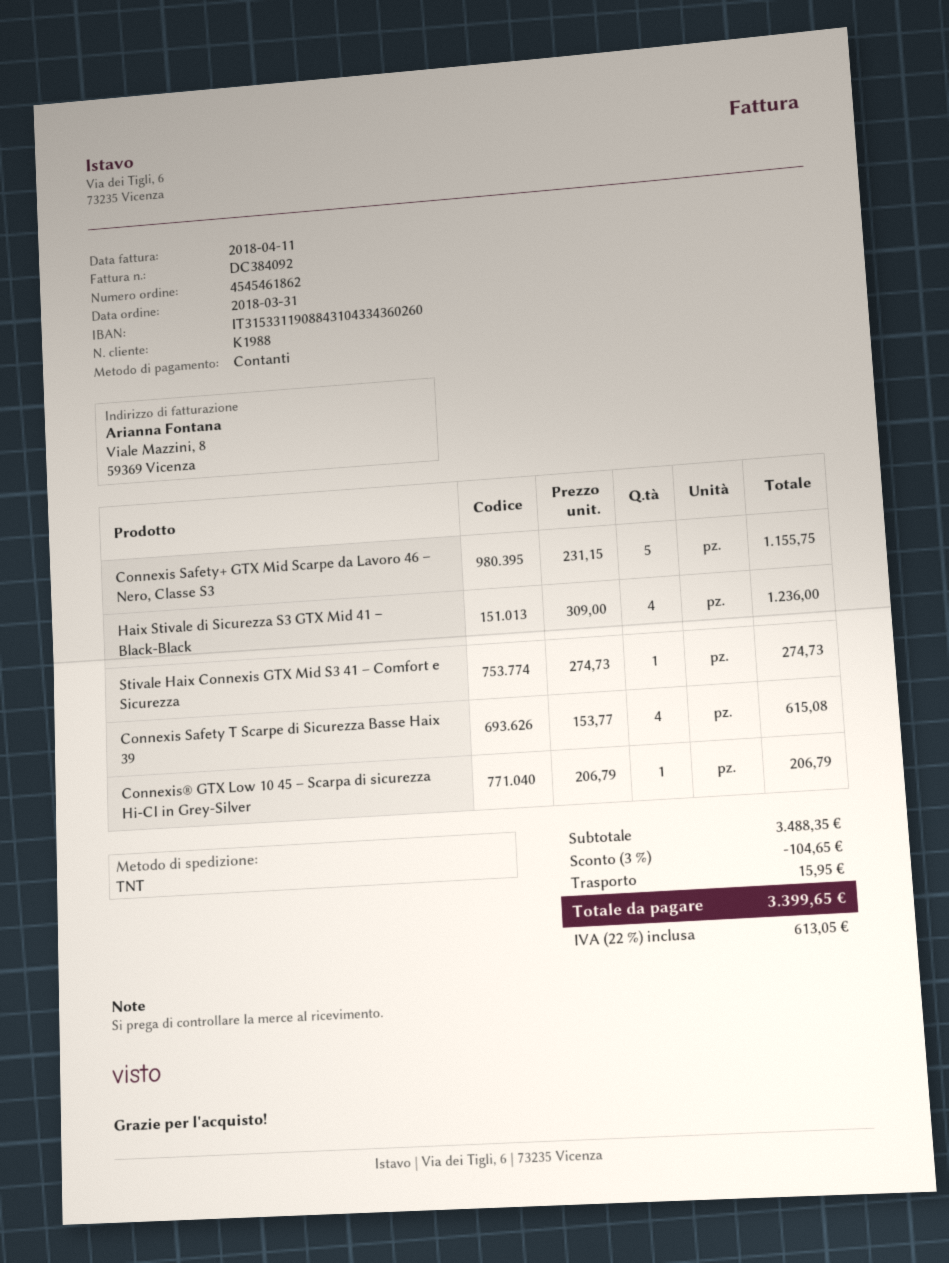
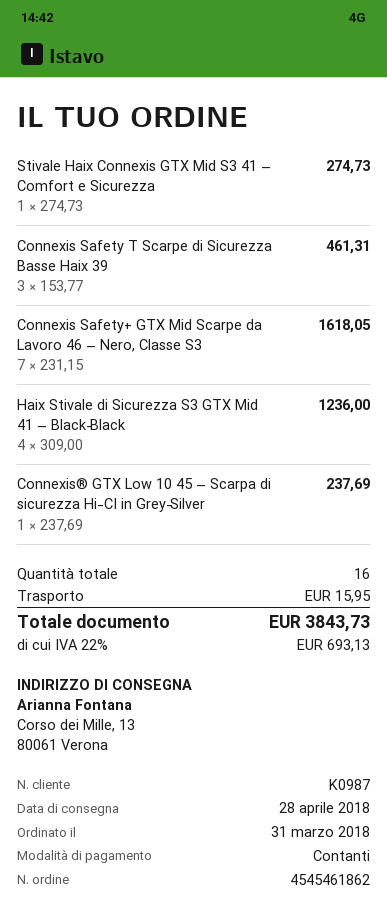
customer number: K1988 -> K0987
Connexis Safety+ GTX Mid Scarpe da Lavoro 46 – Nero, Classe S3: 5 x 231.15 = 1155.75 -> 7 x 231.15 = 1618.05
Connexis Safety T Scarpe di Sicurezza Basse Haix 39: 4 x 153.77 = 615.08 -> 3 x 153.77 = 461.31
Connexis® GTX Low 10 45 – Scarpa di sicurezza Hi-CI in Grey‑Silver: 1 x 206.79 = 206.79 -> 1 x 237.69 = 237.69
discount: 3% = 104.65 -> none
tax: 22% = 613.05 -> 22% = 693.13
total: 3399.65 -> 3843.73

